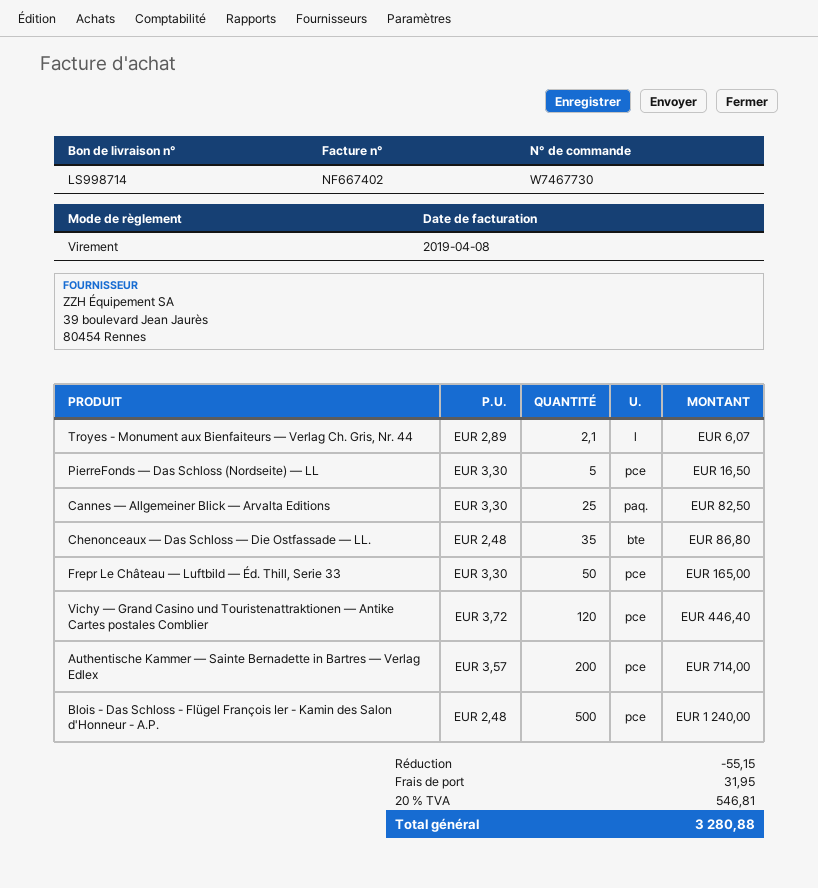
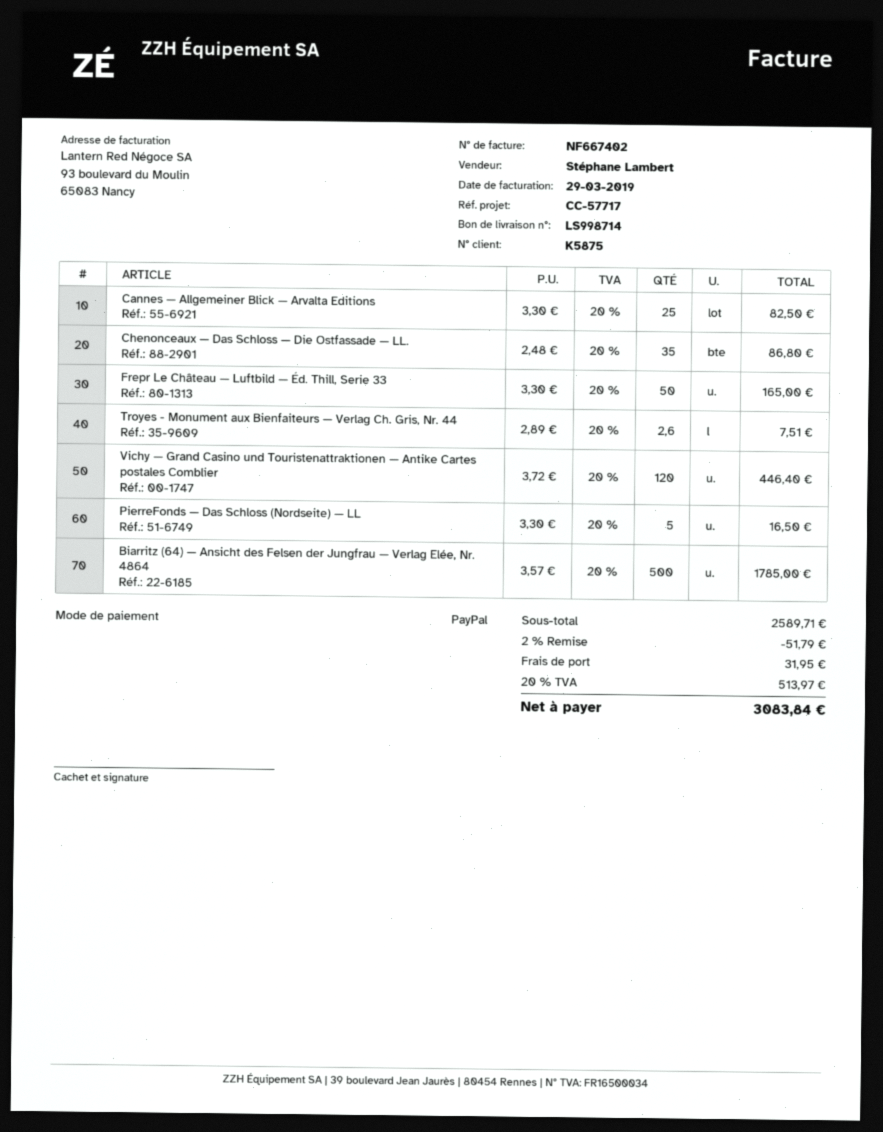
invoice date: 2019-04-08 -> 2019-03-29
payment method: bank transfer -> PayPal
Troyes - Monument aux Bienfaiteurs — Verlag Ch. Gris, Nr. 44: 2.1 x 2.89 = 6.07 -> 2.6 x 2.89 = 7.51
Authentische Kammer — Sainte Bernadette in Bartres — Verlag Edlex: 200 x 3.57 = 714.00 -> none
Blois - Das Schloss - Flügel François Ier - Kamin des Salon d'Honneur - A.P.: 500 x 2.48 = 1240.00 -> none
Biarritz (64) — Ansicht des Felsen der Jungfrau — Verlag Elée, Nr. 4864: none -> 500 x 3.57 = 1785.00
discount: 55.15 -> 51.79
tax: 20% = 546.81 -> 20% = 513.97
total: 3280.88 -> 3083.84

